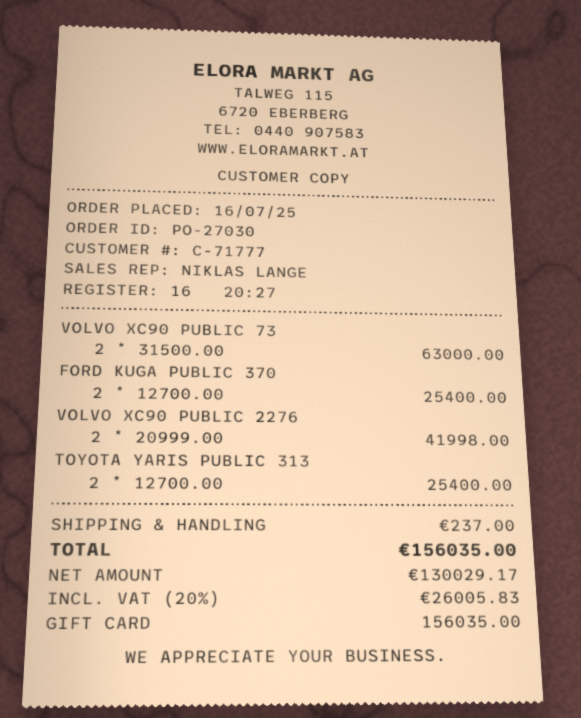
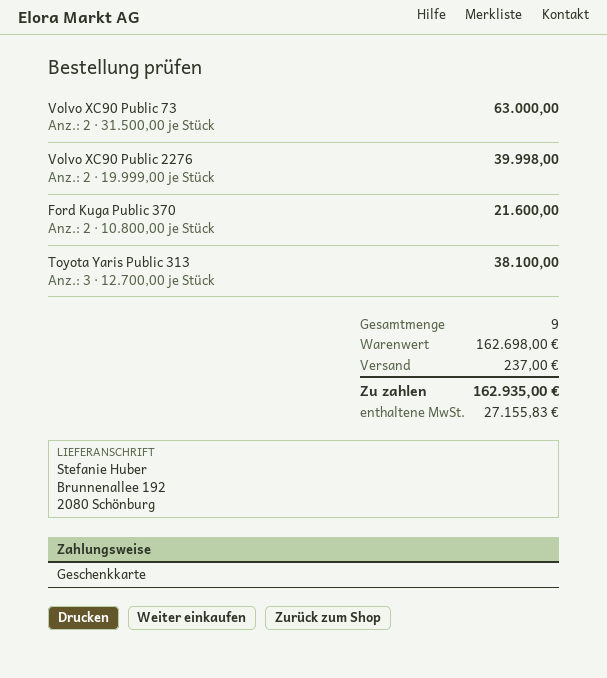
FORD KUGA PUBLIC 370: 2 x 12700.00 = 25400.00 -> 2 x 10800.00 = 21600.00
VOLVO XC90 PUBLIC 2276: 2 x 20999.00 = 41998.00 -> 2 x 19999.00 = 39998.00
TOYOTA YARIS PUBLIC 313: 2 x 12700.00 = 25400.00 -> 3 x 12700.00 = 38100.00
tax: 26005.83 -> 27155.83
total: 156035.00 -> 162935.00

